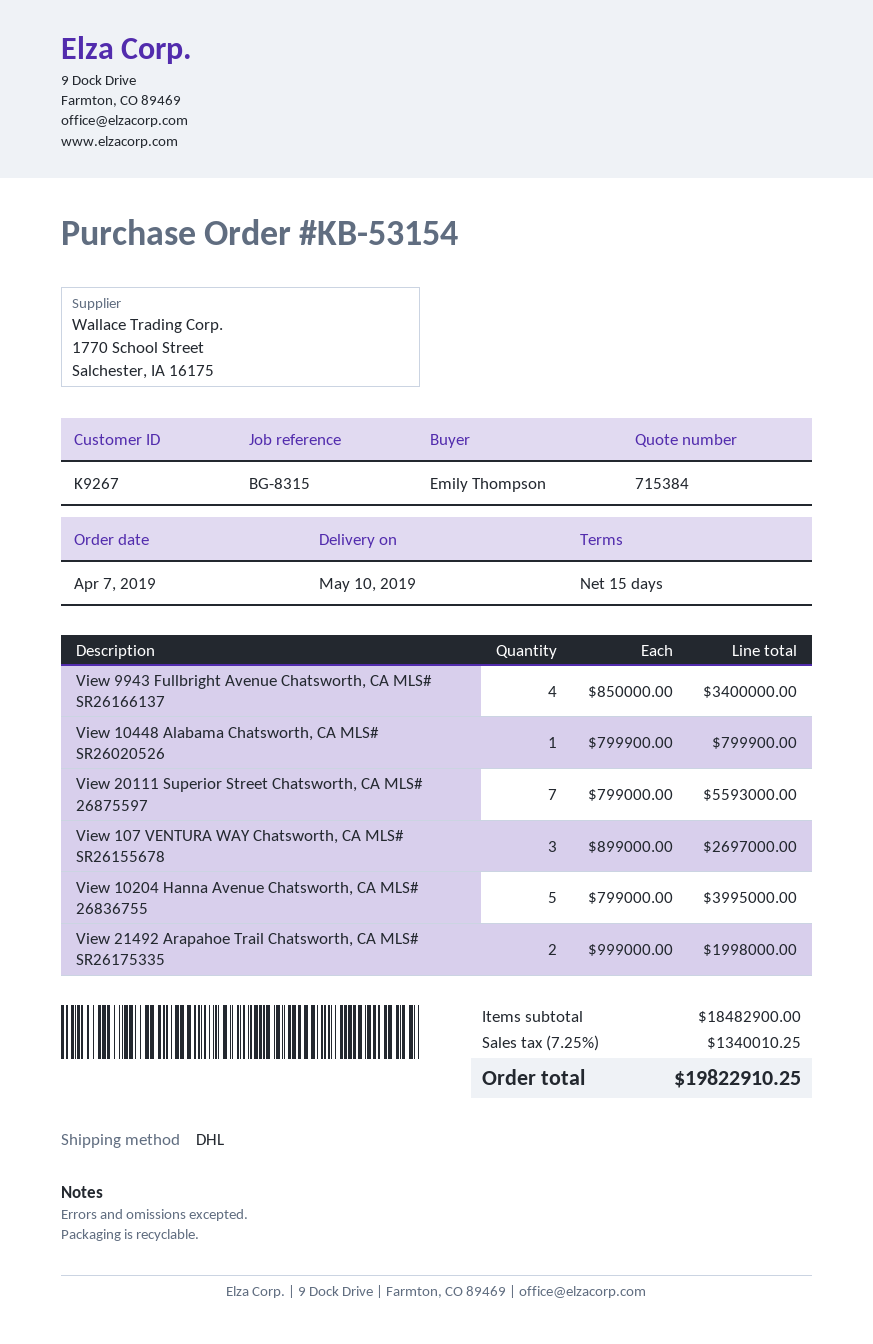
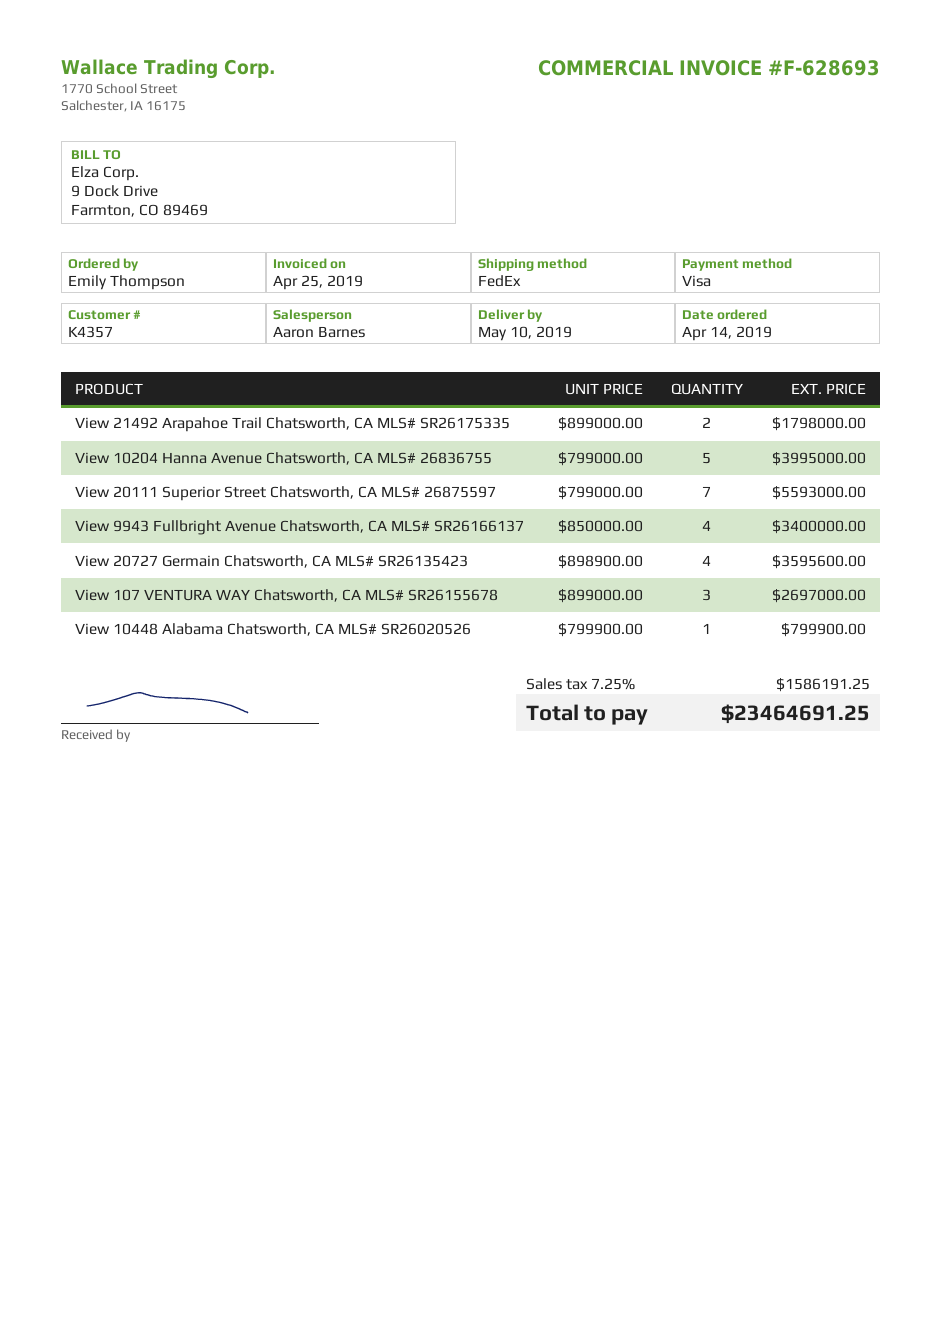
order date: 2019-04-07 -> 2019-04-14
customer number: K9267 -> K4357
shipping method: DHL -> FedEx
View 21492 Arapahoe Trail Chatsworth, CA MLS# SR26175335: 2 x 999000.00 = 1998000.00 -> 2 x 899000.00 = 1798000.00
View 20727 Germain Chatsworth, CA MLS# SR26135423: none -> 4 x 898900.00 = 3595600.00
tax: 7.25% = 1340010.25 -> 7.25% = 1586191.25
total: 19822910.25 -> 23464691.25

